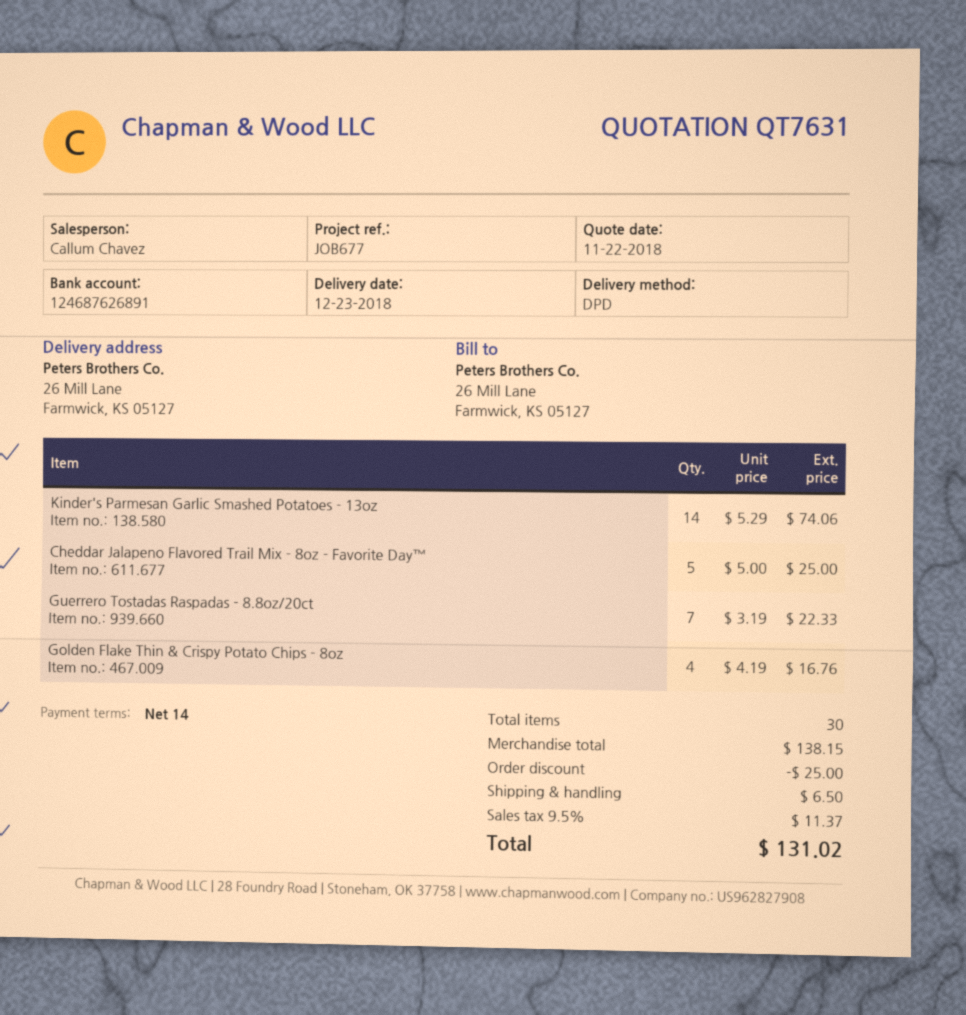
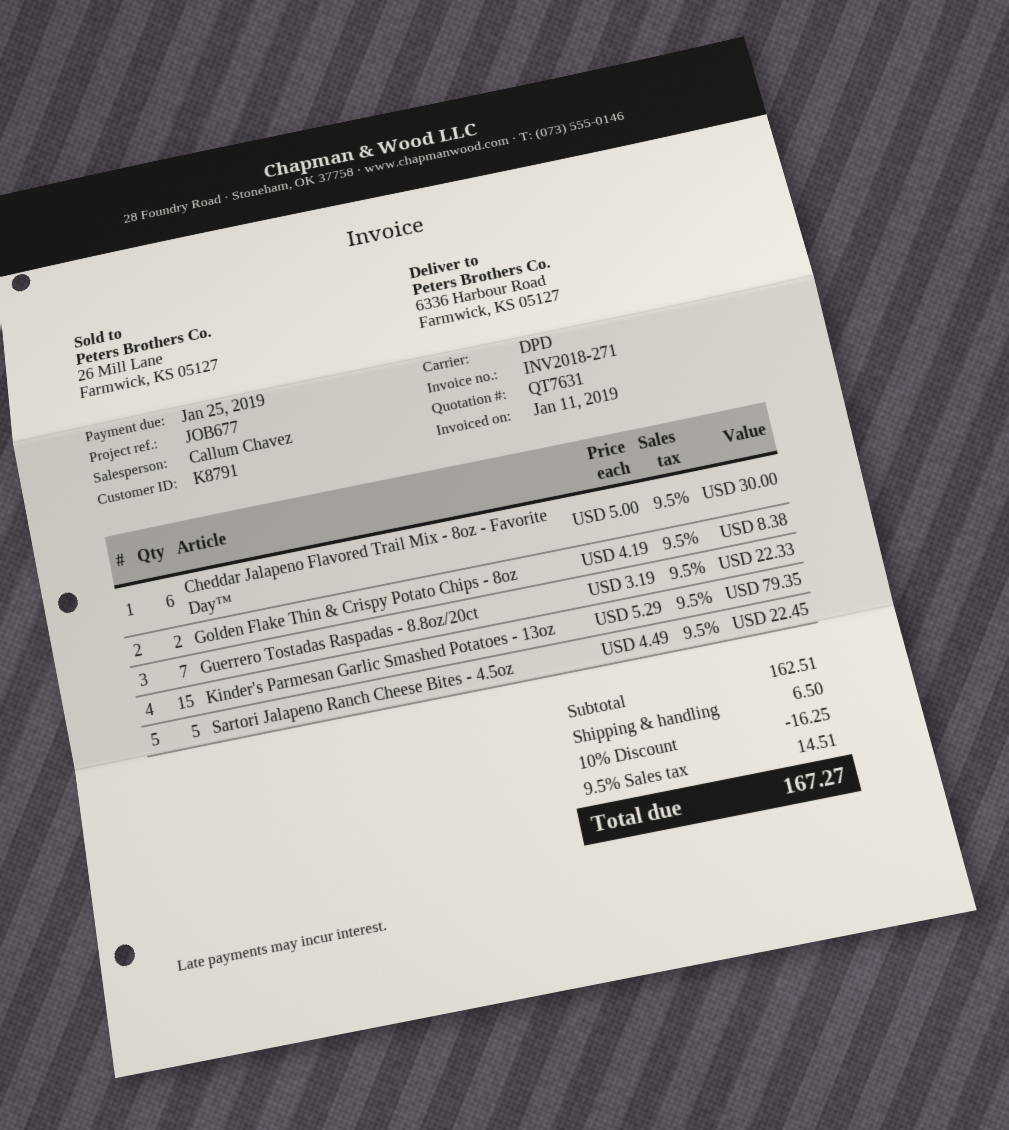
ship to: 26 Mill Lane, Farmwick, KS 05127 -> 6336 Harbour Road, Farmwick, KS 05127
Kinder's Parmesan Garlic Smashed Potatoes - 13oz: 14 x 5.29 = 74.06 -> 15 x 5.29 = 79.35
Cheddar Jalapeno Flavored Trail Mix - 8oz - Favorite Day™: 5 x 5.00 = 25.00 -> 6 x 5.00 = 30.00
Golden Flake Thin & Crispy Potato Chips - 8oz: 4 x 4.19 = 16.76 -> 2 x 4.19 = 8.38
Sartori Jalapeno Ranch Cheese Bites - 4.5oz: none -> 5 x 4.49 = 22.45
subtotal: 138.15 -> 162.51
discount: 25.00 -> 16.25
tax: 9.5% = 11.37 -> 9.5% = 14.51
total: 131.02 -> 167.27

